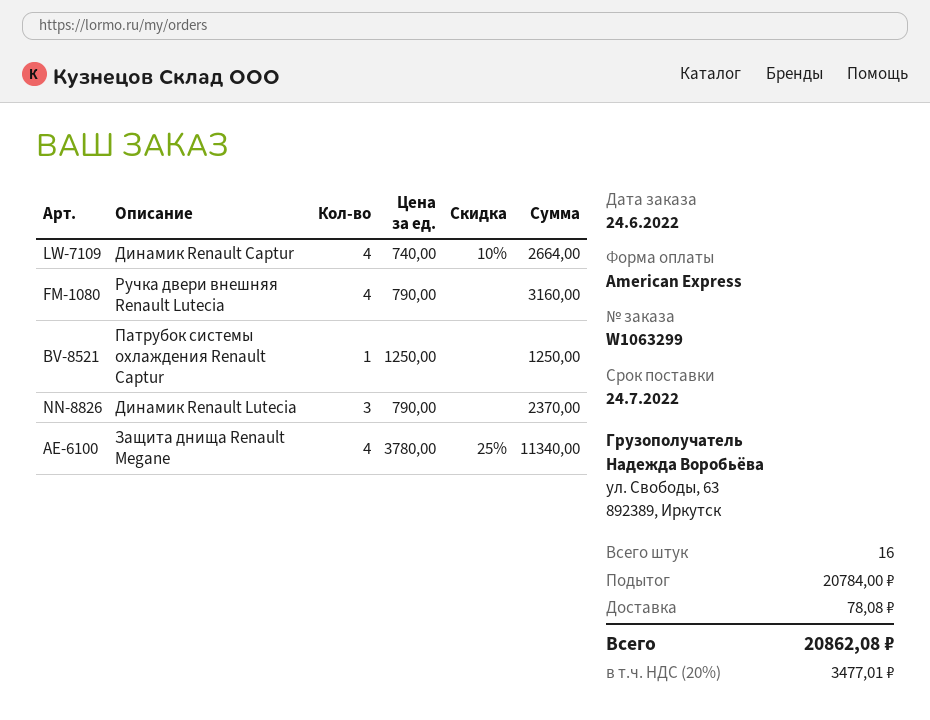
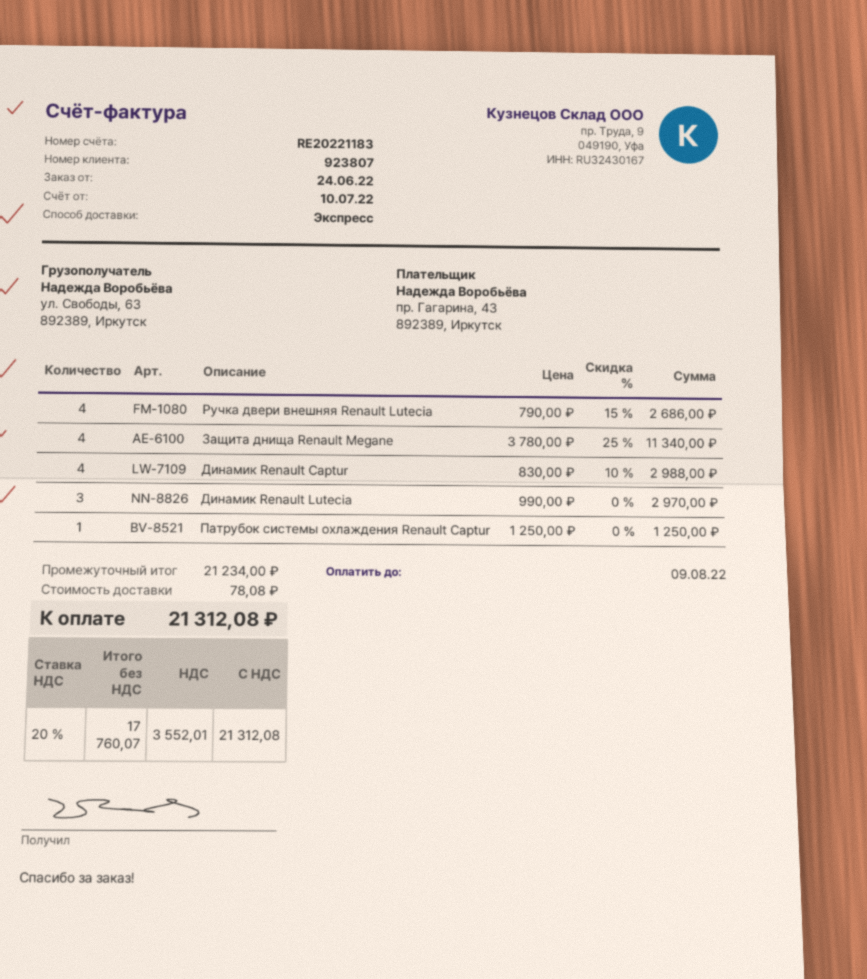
Динамик Renault Captur: 4 x 740.00 - 10% = 2664.00 -> 4 x 830.00 - 10% = 2988.00
Ручка двери внешняя Renault Lutecia: 4 x 790.00 = 3160.00 -> 4 x 790.00 - 15% = 2686.00
Динамик Renault Lutecia: 3 x 790.00 = 2370.00 -> 3 x 990.00 = 2970.00
subtotal: 20784.00 -> 21234.00
tax: 20% = 3477.01 -> 20% = 3552.01
total: 20862.08 -> 21312.08

